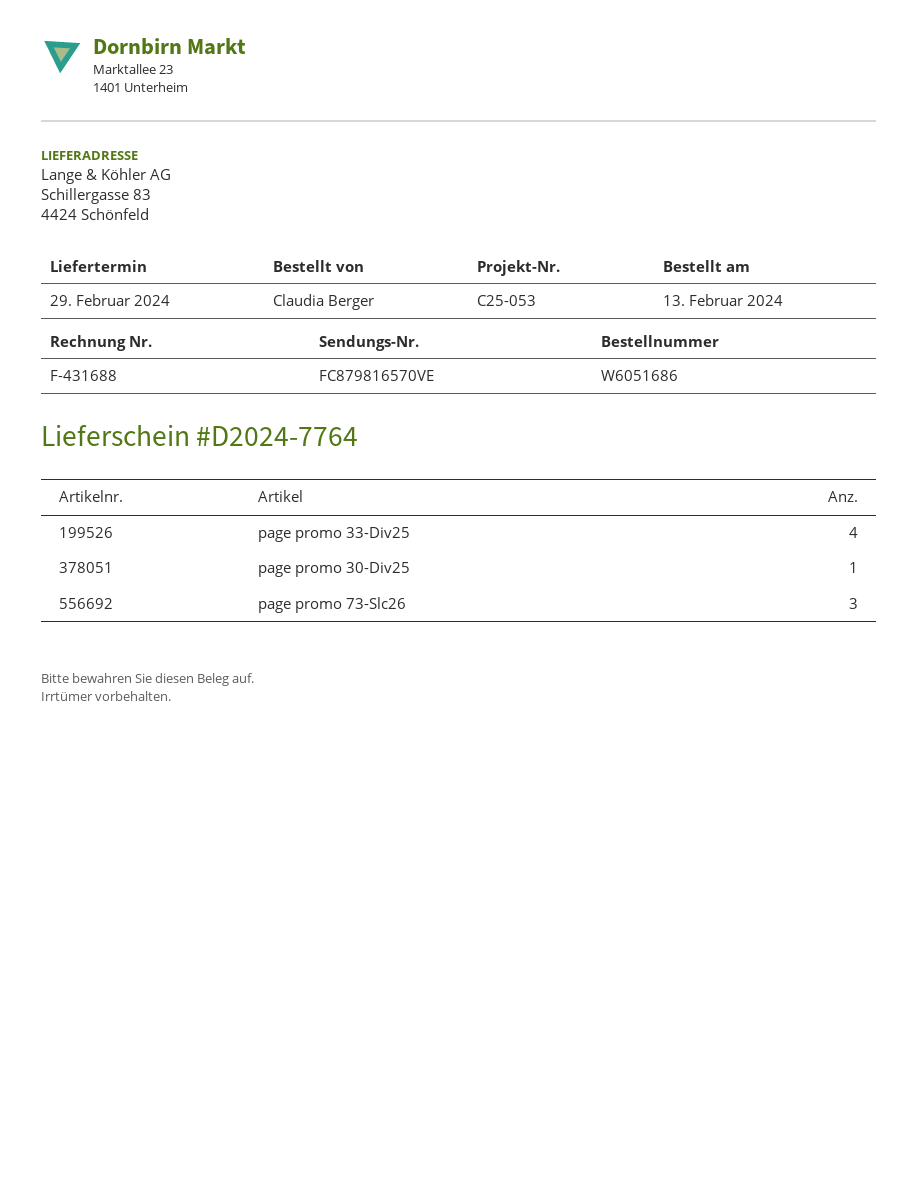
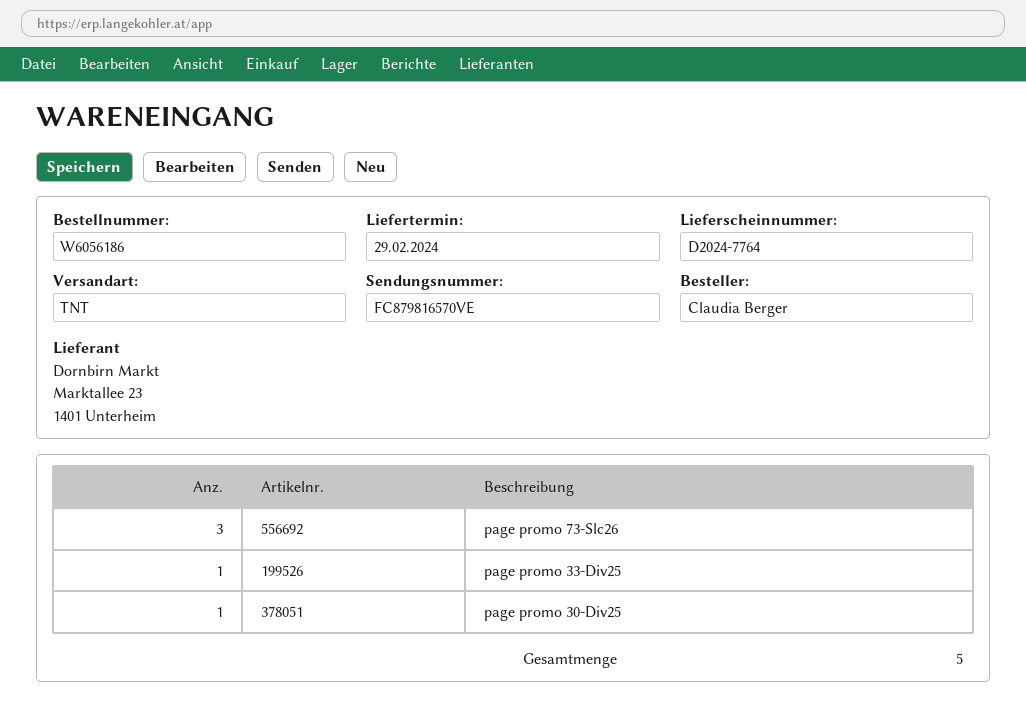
order number: W6051686 -> W6056186
page promo 33-Div25: 4 -> 1

